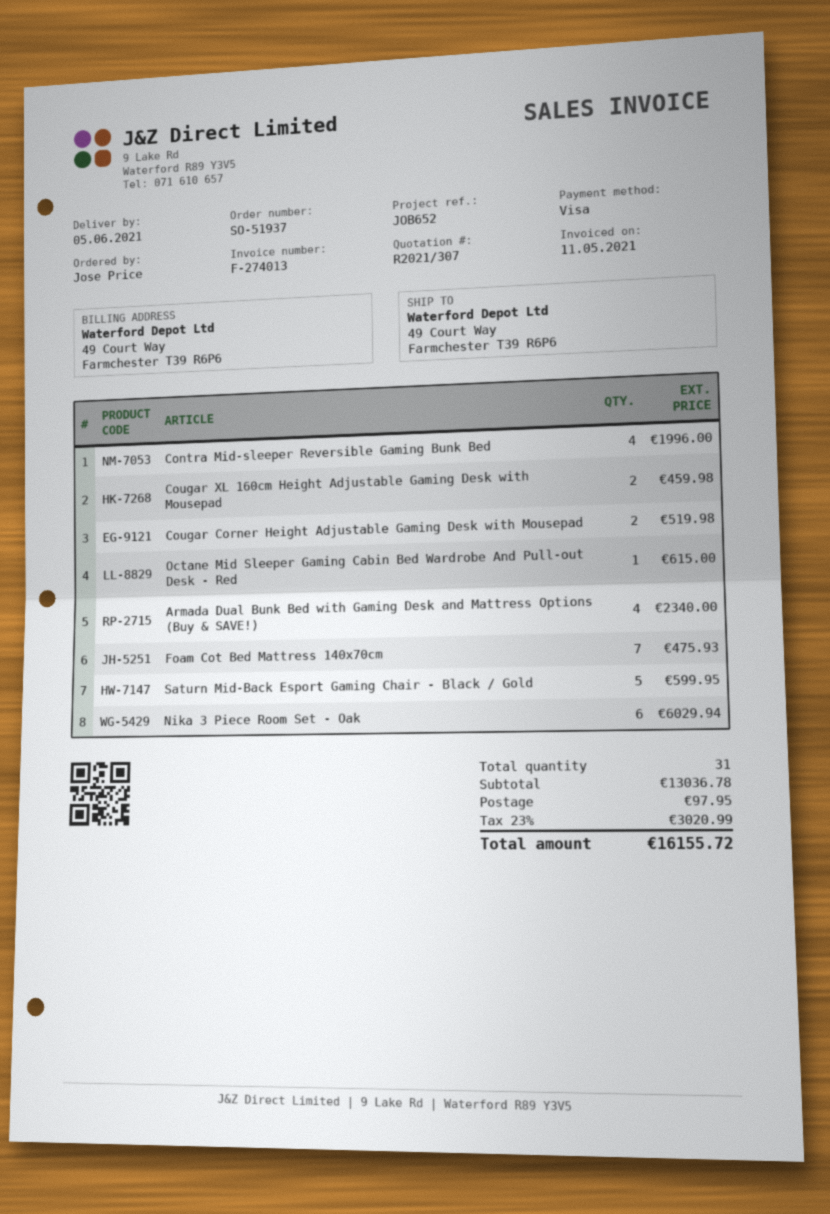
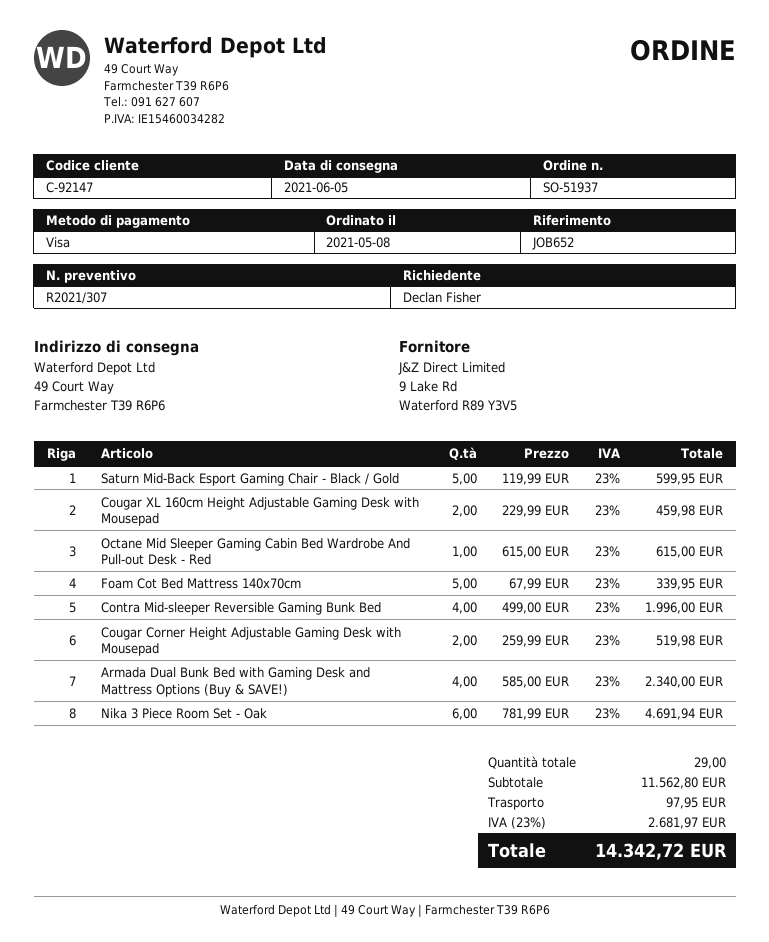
ordered by: Jose Price -> Declan Fisher
Foam Cot Bed Mattress 140x70cm: 7 for 475.93 -> 5 for 339.95
Nika 3 Piece Room Set - Oak: 6 for 6029.94 -> 6 for 4691.94
total quantity: 31 -> 29
subtotal: 13036.78 -> 11562.80
tax: 23% = 3020.99 -> 23% = 2681.97
total: 16155.72 -> 14342.72

